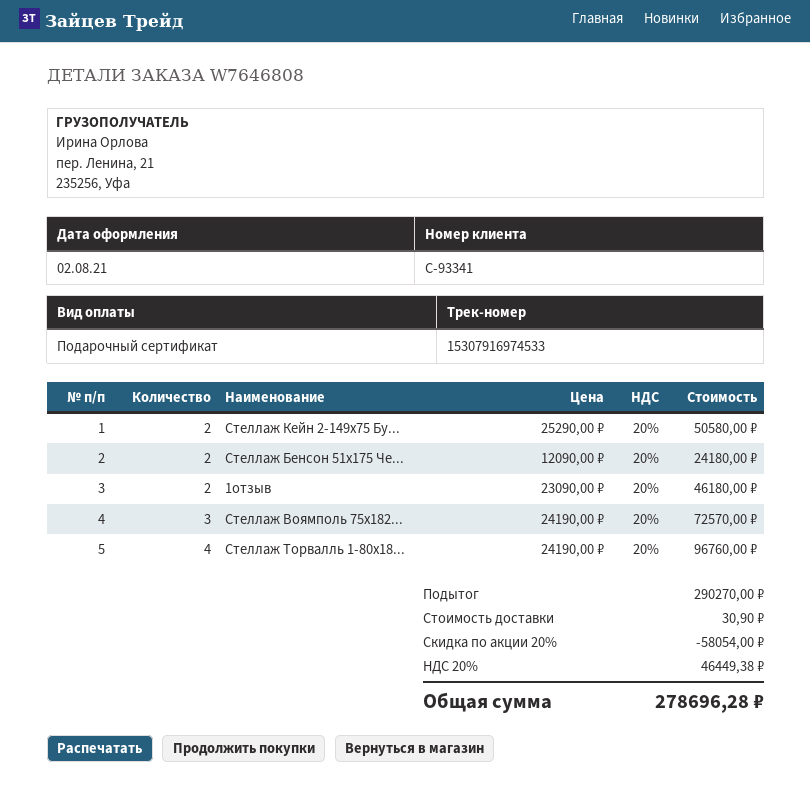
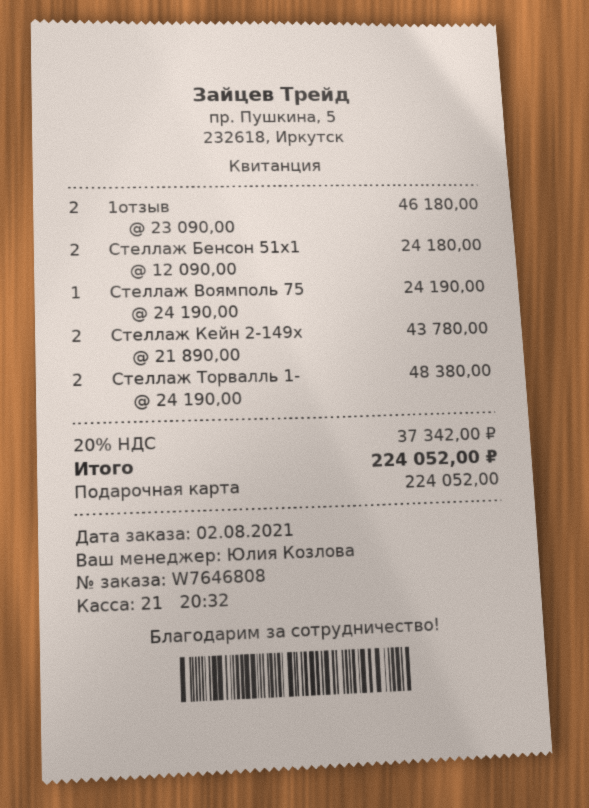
Стеллаж Кейн 2-149x75 Бу...: 2 x 25290.00 = 50580.00 -> 2 x 21890.00 = 43780.00
Стеллаж Воямполь 75x182...: 3 x 24190.00 = 72570.00 -> 1 x 24190.00 = 24190.00
Стеллаж Торвалль 1-80x18...: 4 x 24190.00 = 96760.00 -> 2 x 24190.00 = 48380.00
discount: 20% = 58054.00 -> none
shipping: 30.90 -> none
tax: 20% = 46449.38 -> 20% = 37342.00
total: 278696.28 -> 224052.00

